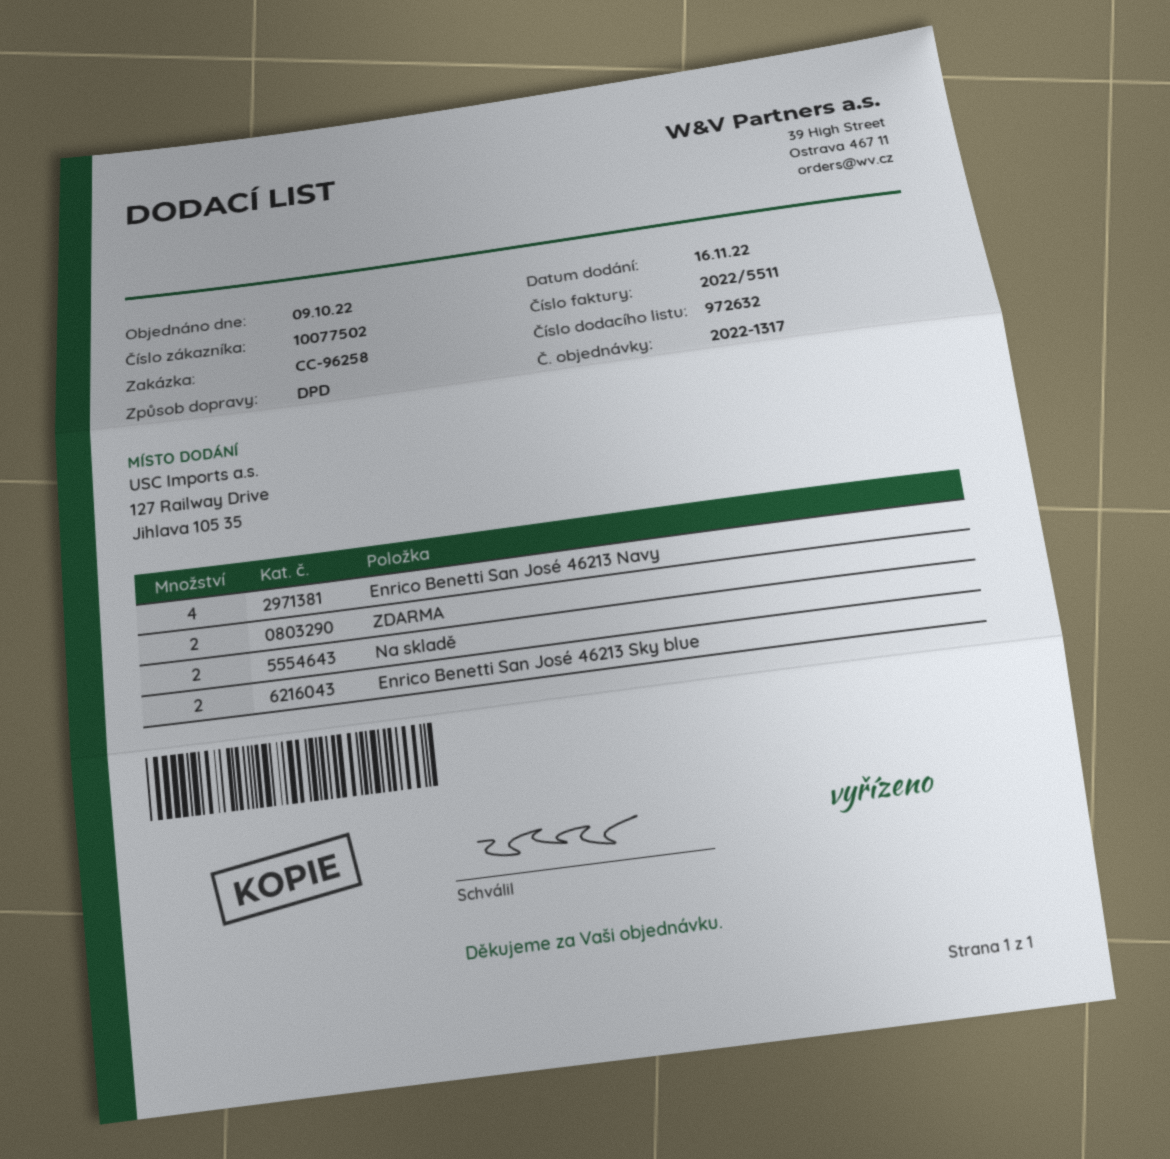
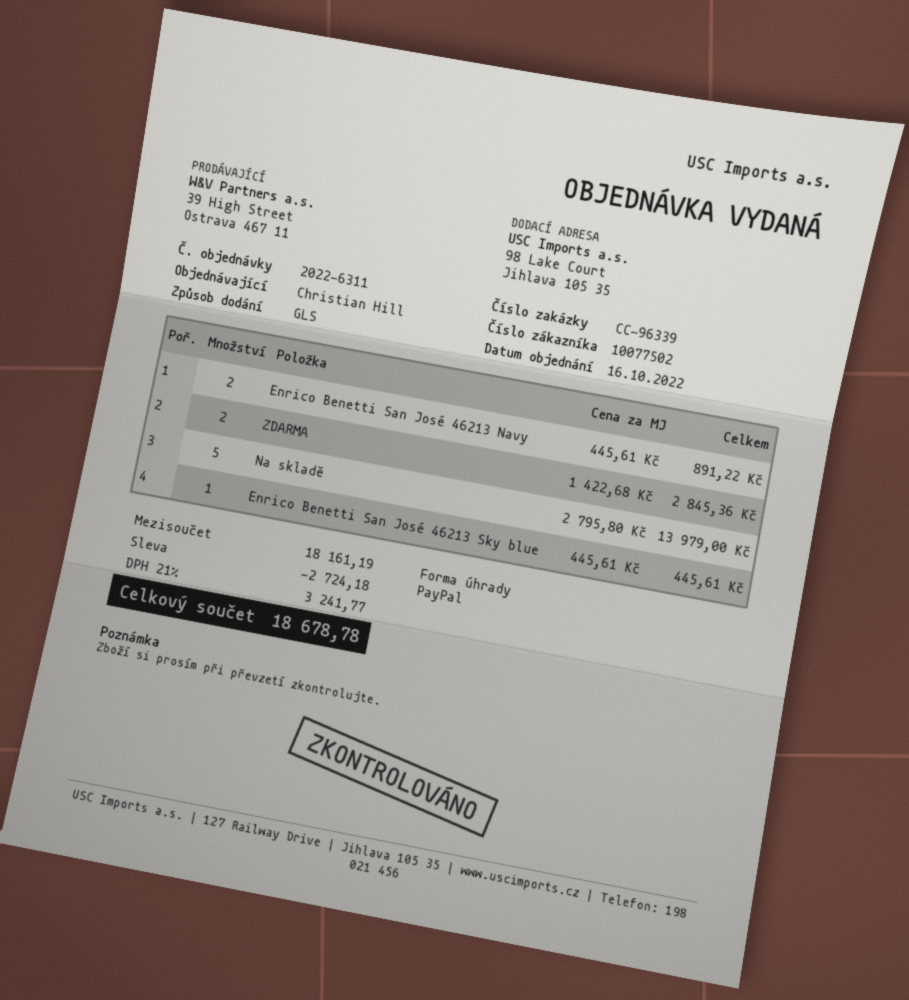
order number: 2022-1317 -> 2022-6311
order date: 2022-10-09 -> 2022-10-16
reference: CC-96258 -> CC-96339
shipping method: DPD -> GLS
ship to: 127 Railway Drive, Jihlava 105 35 -> 98 Lake Court, Jihlava 105 35
Enrico Benetti San José 46213 Navy: 4 -> 2
Na skladě: 2 -> 5
Enrico Benetti San José 46213 Sky blue: 2 -> 1

